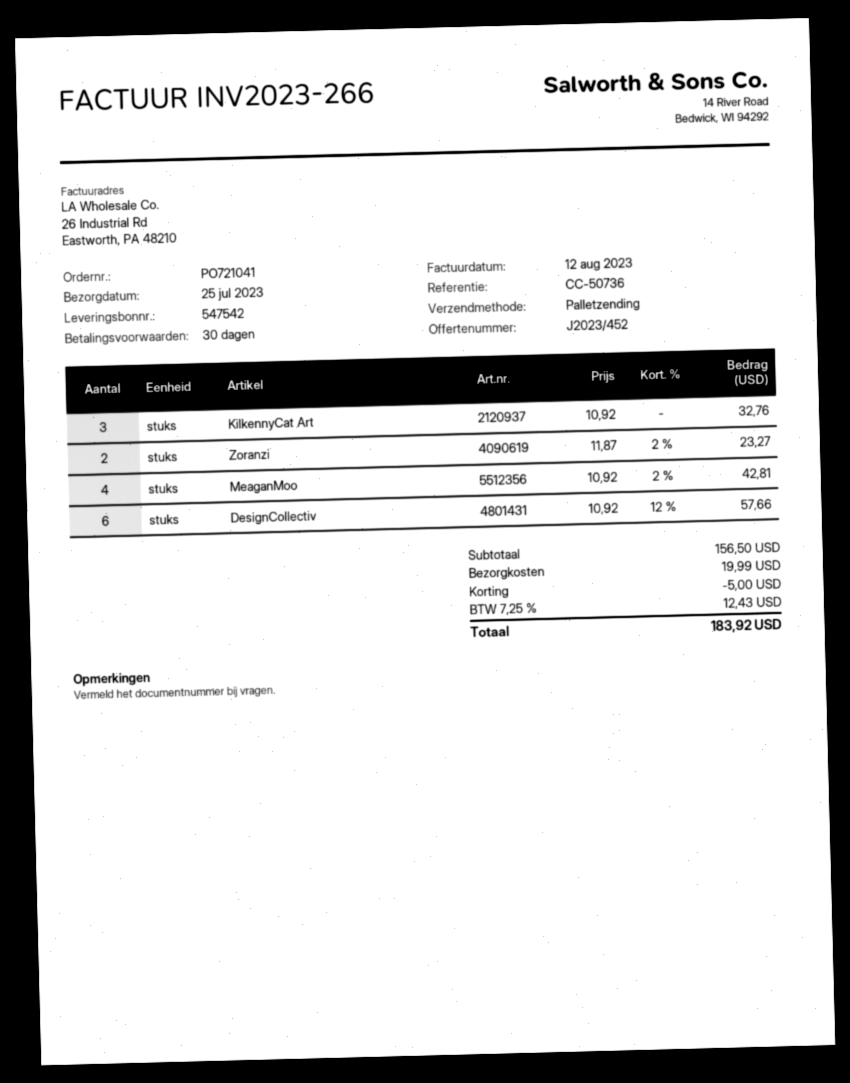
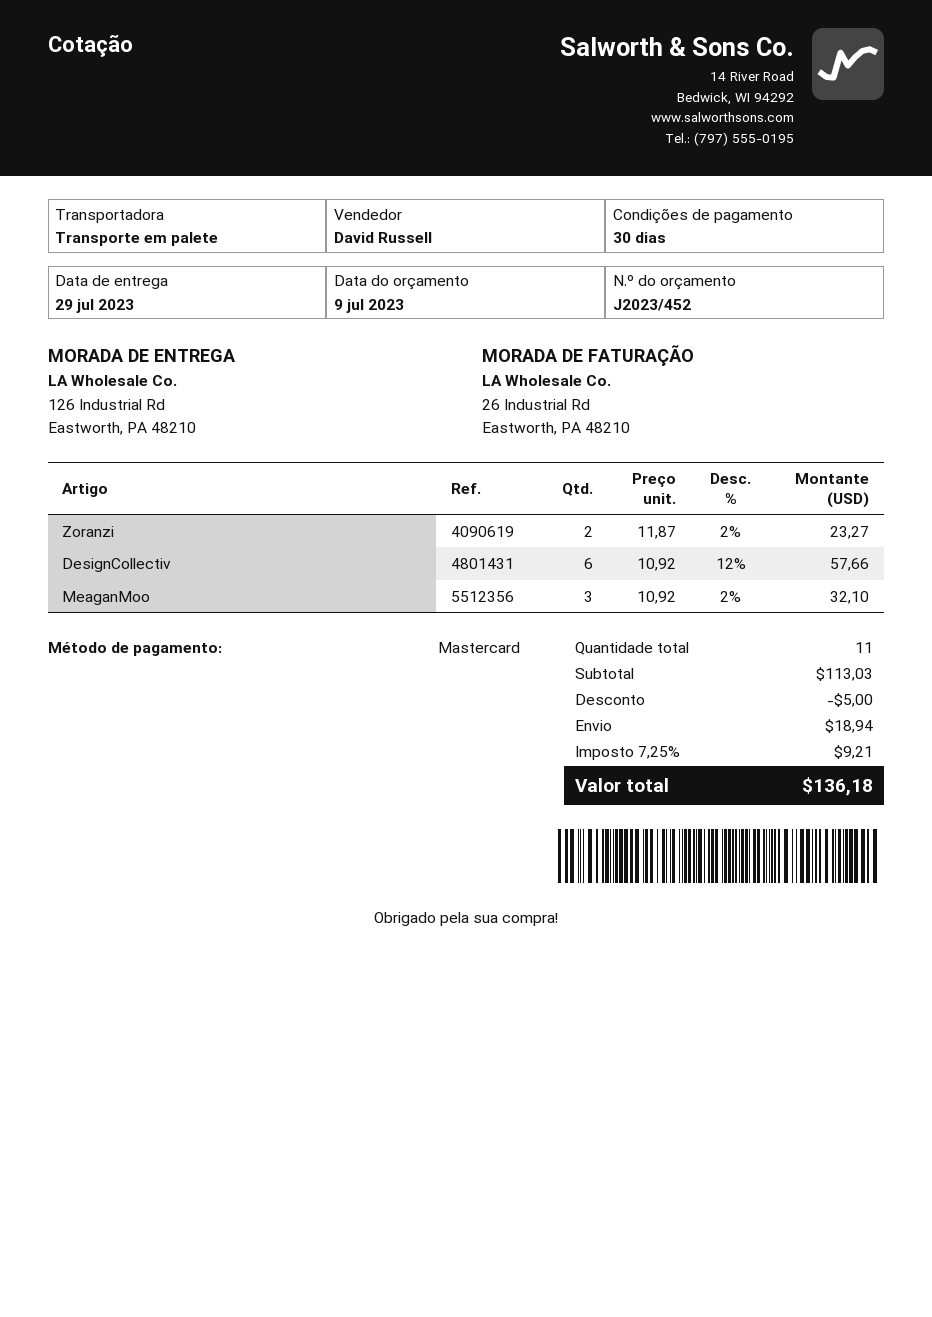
delivery date: 2023-07-25 -> 2023-07-29
KilkennyCat Art: 3 x 10.92 = 32.76 -> none
MeaganMoo: 4 x 10.92 - 2% = 42.81 -> 3 x 10.92 - 2% = 32.10
subtotal: 156.50 -> 113.03
shipping: 19.99 -> 18.94
tax: 7.25% = 12.43 -> 7.25% = 9.21
total: 183.92 -> 136.18

